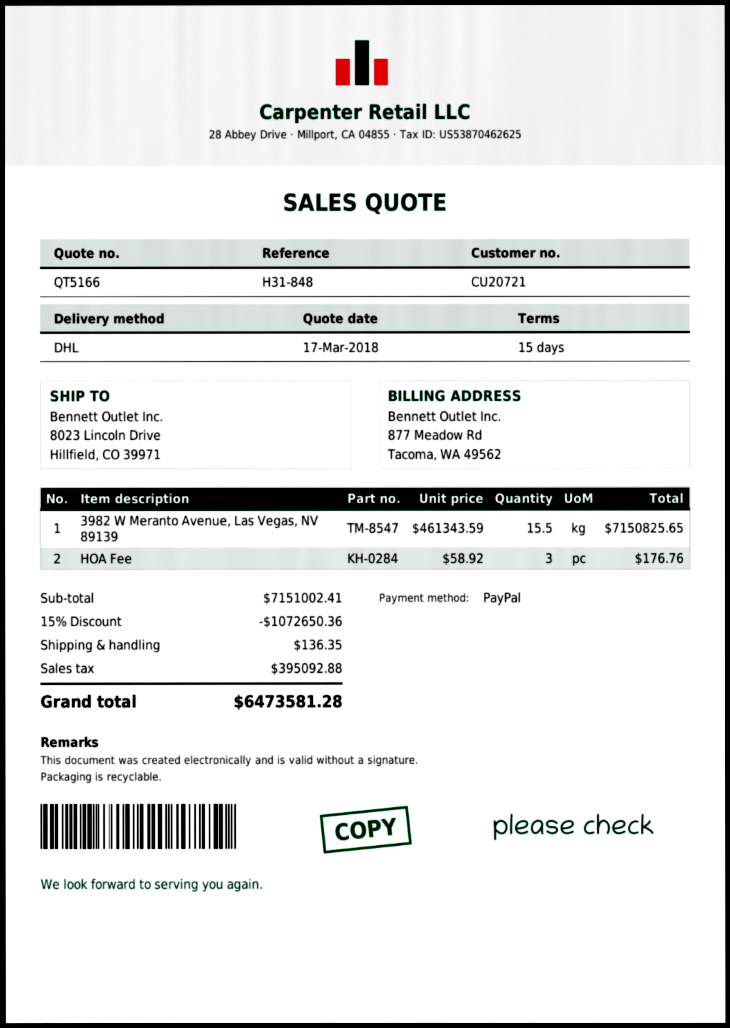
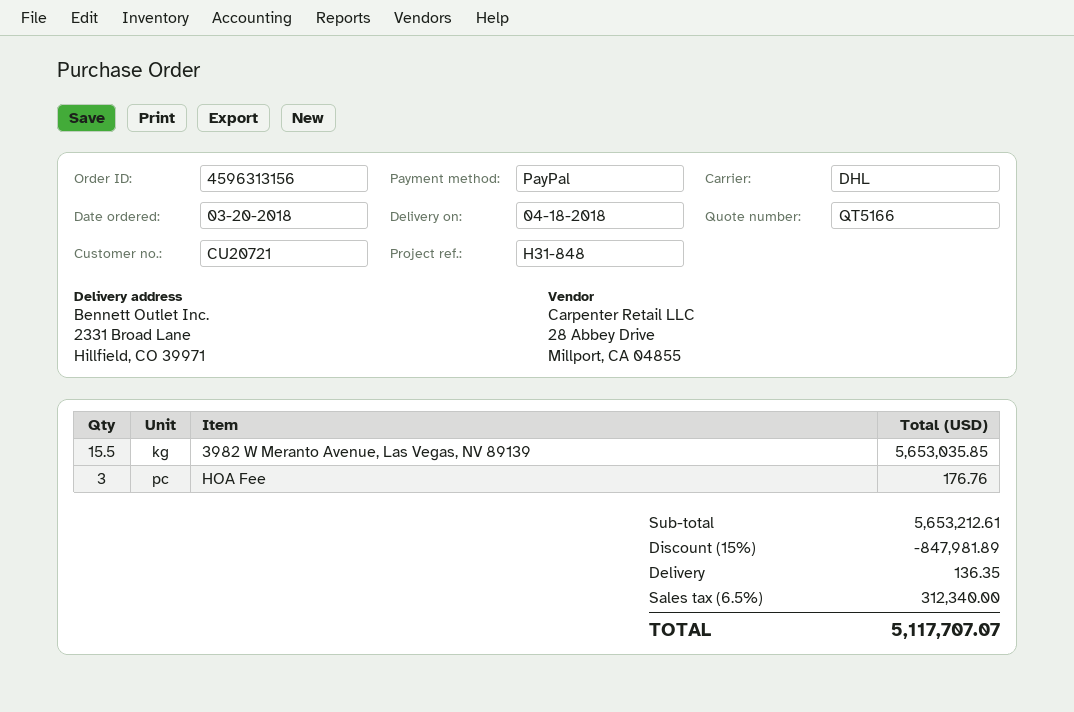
ship to: 8023 Lincoln Drive, Hillfield, CO 39971 -> 2331 Broad Lane, Hillfield, CO 39971
3982 W Meranto Avenue, Las Vegas, NV 89139: 15.5 for 7150825.65 -> 15.5 for 5653035.85
subtotal: 7151002.41 -> 5653212.61
discount: 15% = 1072650.36 -> 15% = 847981.89
tax: 395092.88 -> 312340.00
total: 6473581.28 -> 5117707.07

